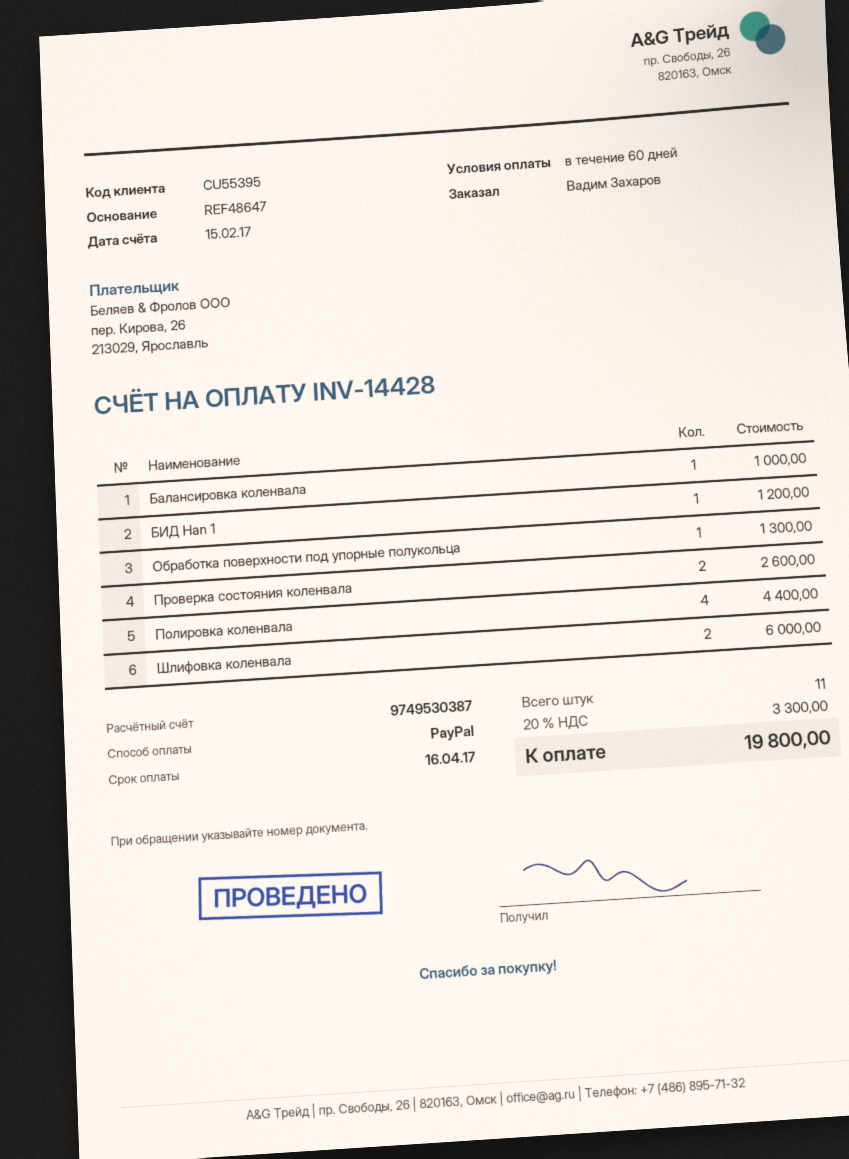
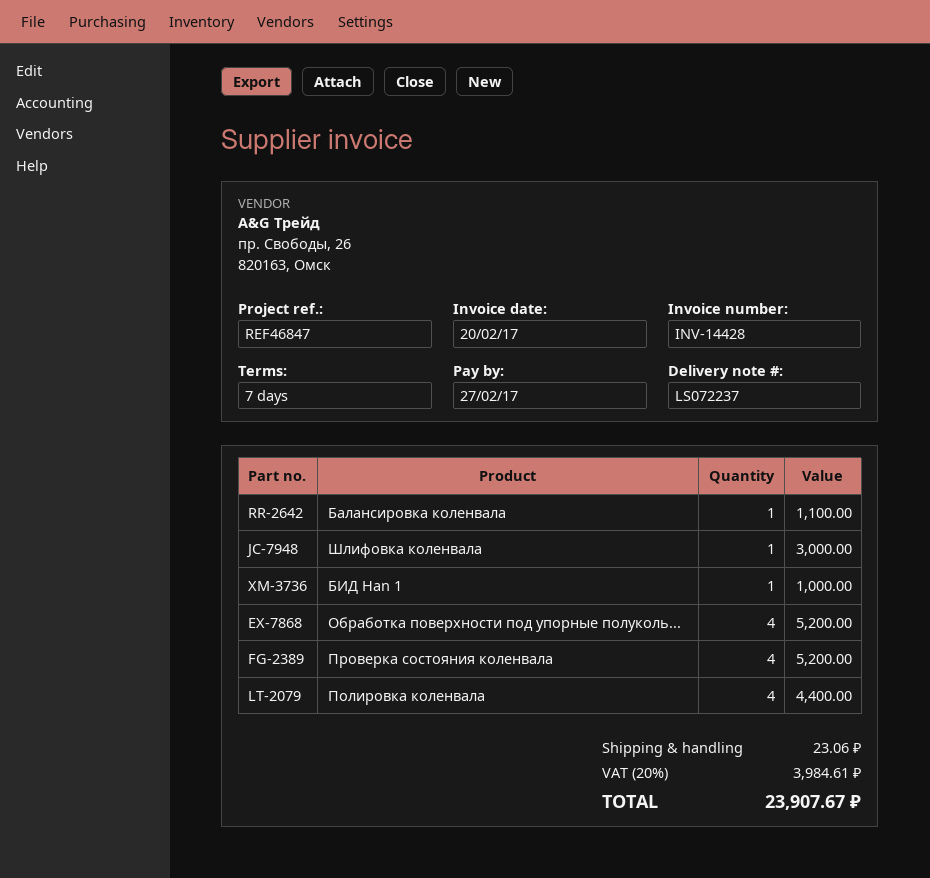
invoice date: 2017-02-15 -> 2017-02-20
payment terms: 60 days -> 7 days
due date: 2017-04-16 -> 2017-02-27
reference: REF48647 -> REF46847
Балансировка коленвала: 1 for 1000.00 -> 1 for 1100.00
БИД Han 1: 1 for 1200.00 -> 1 for 1000.00
Обработка поверхности под упорные полукольца: 1 for 1300.00 -> 4 for 5200.00
Проверка состояния коленвала: 2 for 2600.00 -> 4 for 5200.00
Шлифовка коленвала: 2 for 6000.00 -> 1 for 3000.00
shipping: none -> 23.06
tax: 20% = 3300.00 -> 20% = 3984.61
total: 19800.00 -> 23907.67

